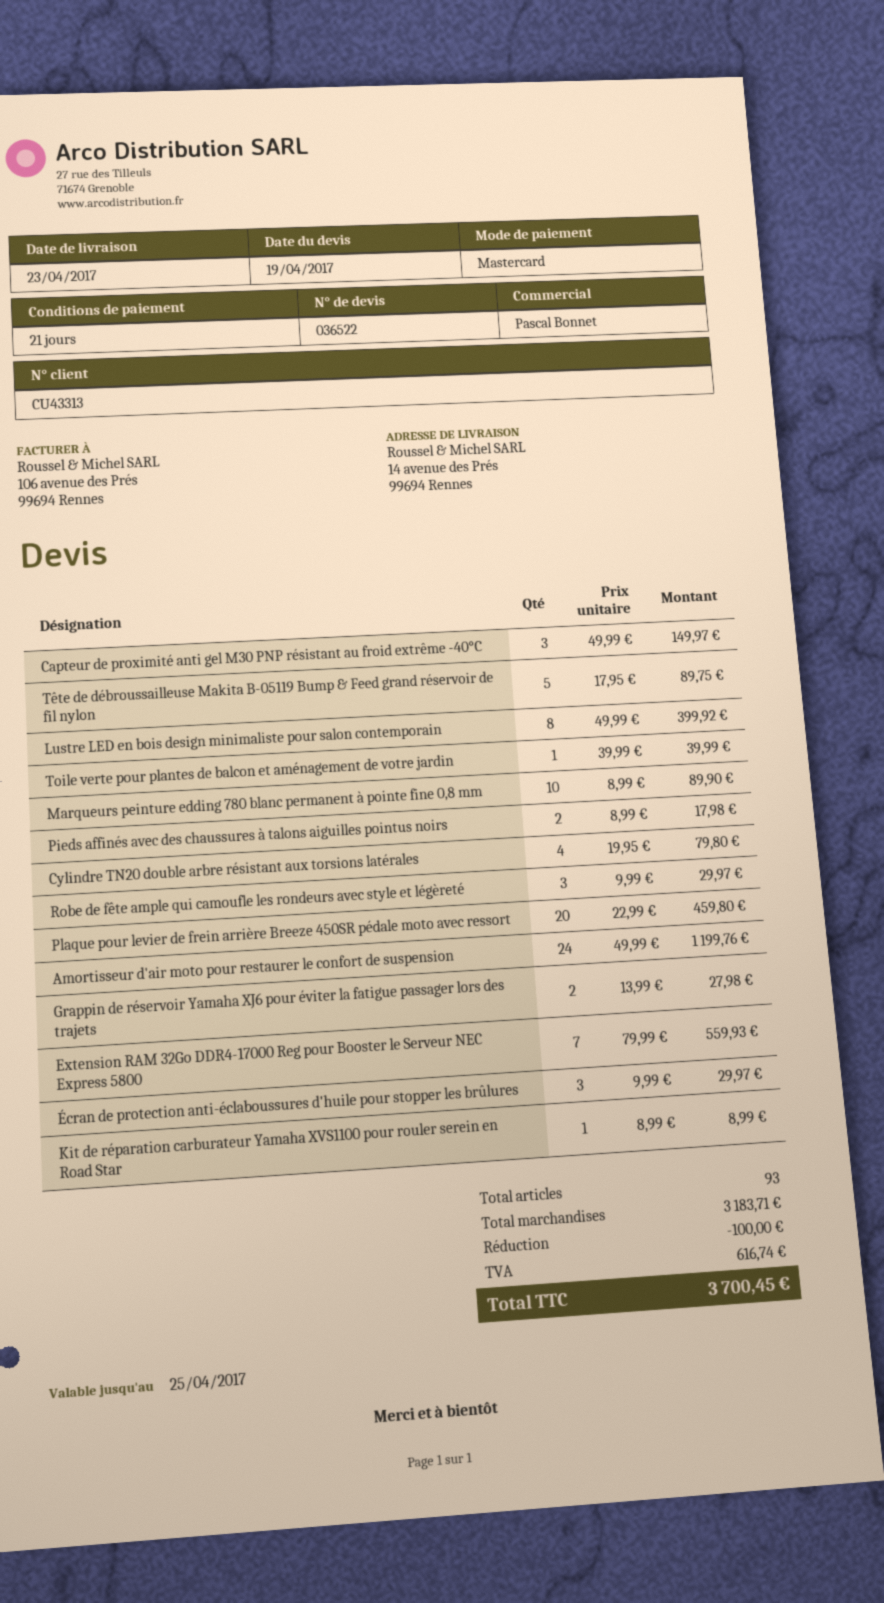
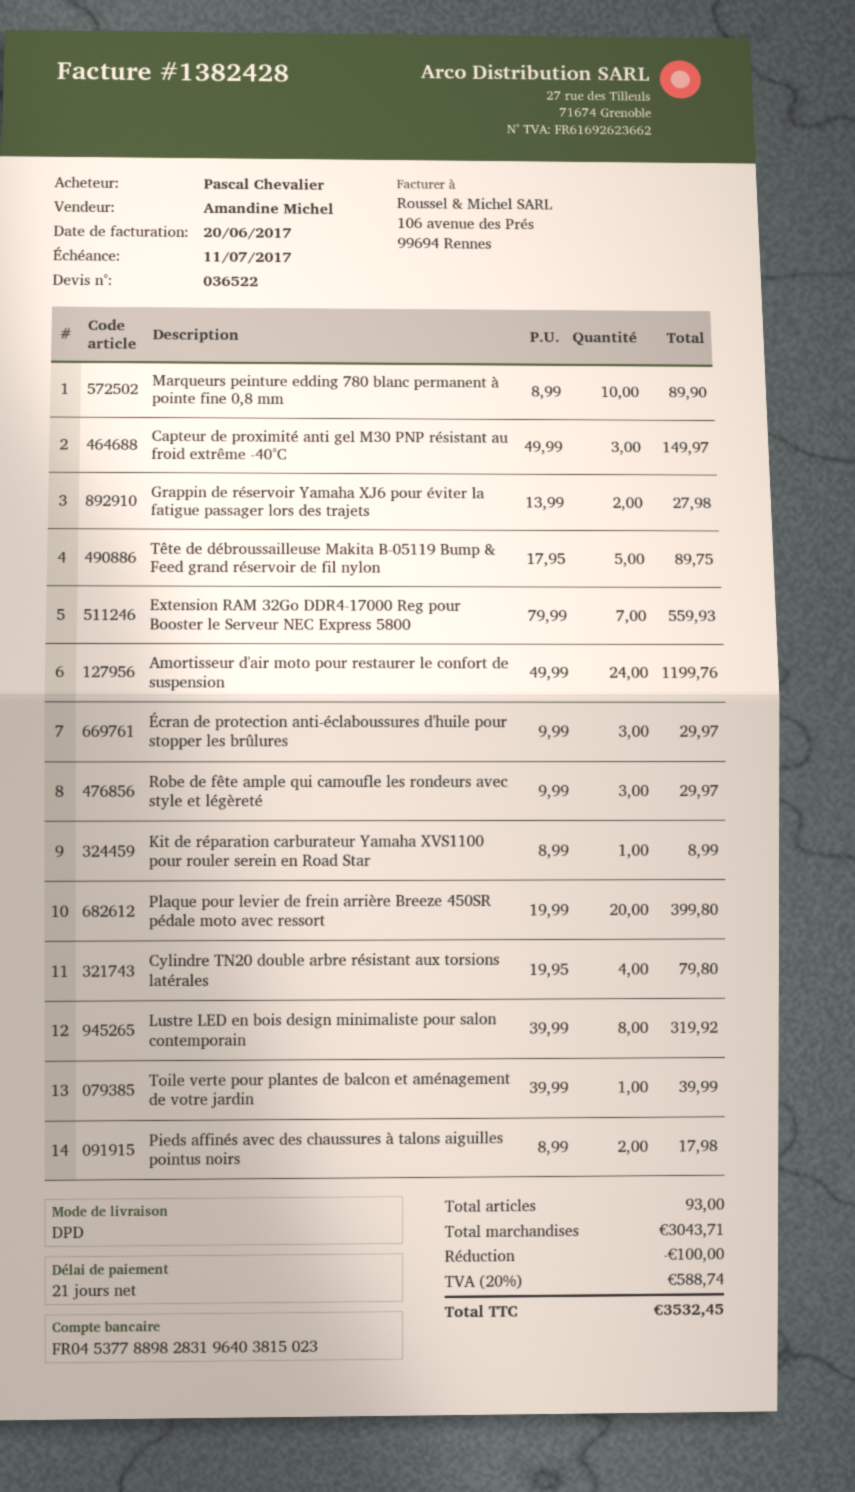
sales rep: Pascal Bonnet -> Amandine Michel
Lustre LED en bois design minimaliste pour salon contemporain: 8 x 49.99 = 399.92 -> 8 x 39.99 = 319.92
Plaque pour levier de frein arrière Breeze 450SR pédale moto avec ressort: 20 x 22.99 = 459.80 -> 20 x 19.99 = 399.80
subtotal: 3183.71 -> 3043.71
tax: 616.74 -> 588.74
total: 3700.45 -> 3532.45

